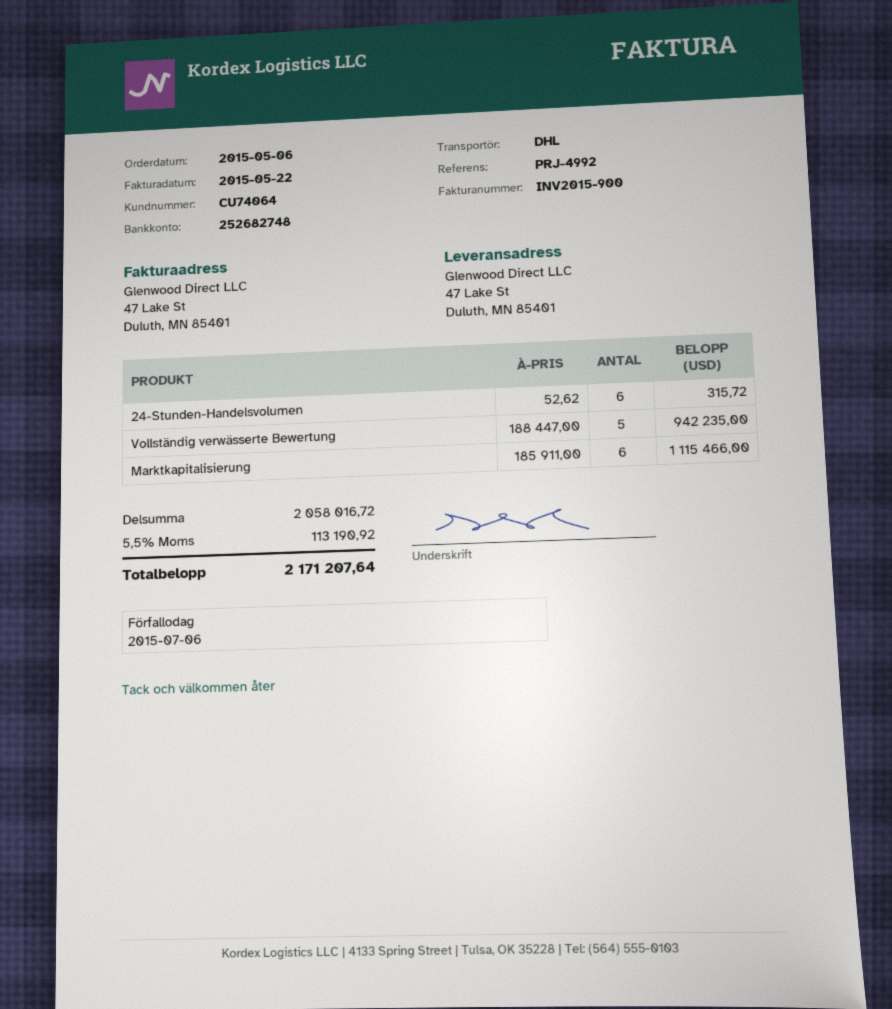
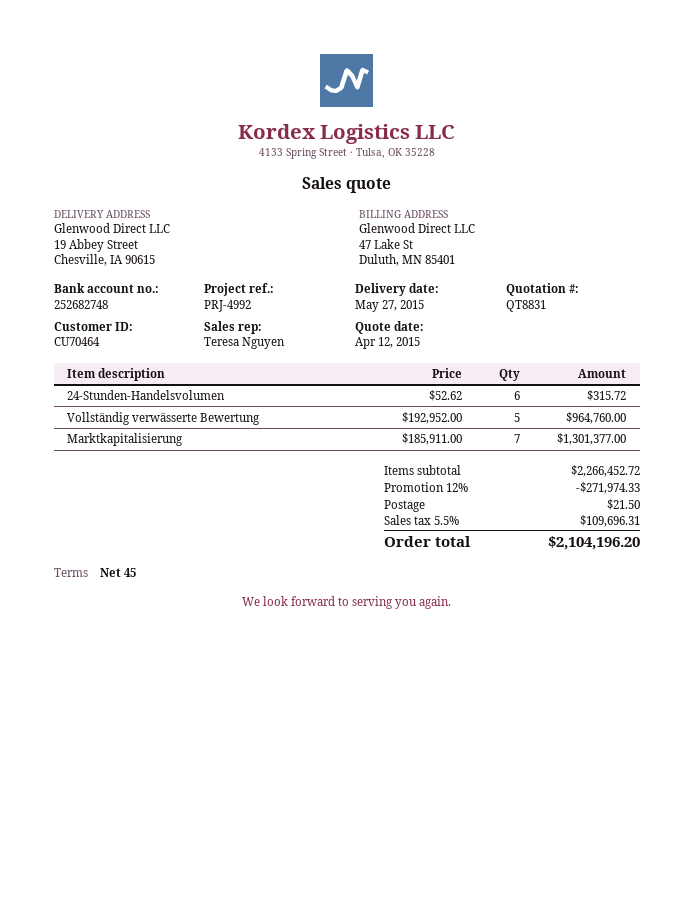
customer number: CU74064 -> CU70464
ship to: 47 Lake St, Duluth, MN 85401 -> 19 Abbey Street, Chesville, IA 90615
Vollständig verwässerte Bewertung: 5 x 188447.00 = 942235.00 -> 5 x 192952.00 = 964760.00
Marktkapitalisierung: 6 x 185911.00 = 1115466.00 -> 7 x 185911.00 = 1301377.00
subtotal: 2058016.72 -> 2266452.72
discount: none -> 12% = 271974.33
shipping: none -> 21.50
tax: 5.5% = 113190.92 -> 5.5% = 109696.31
total: 2171207.64 -> 2104196.20

